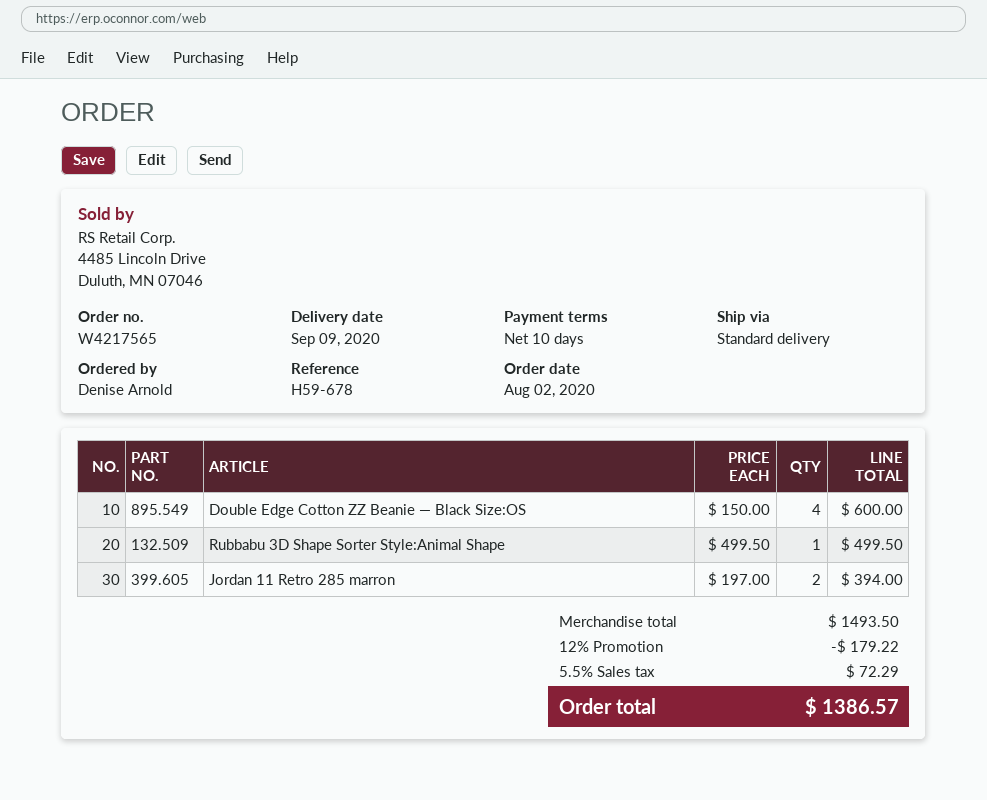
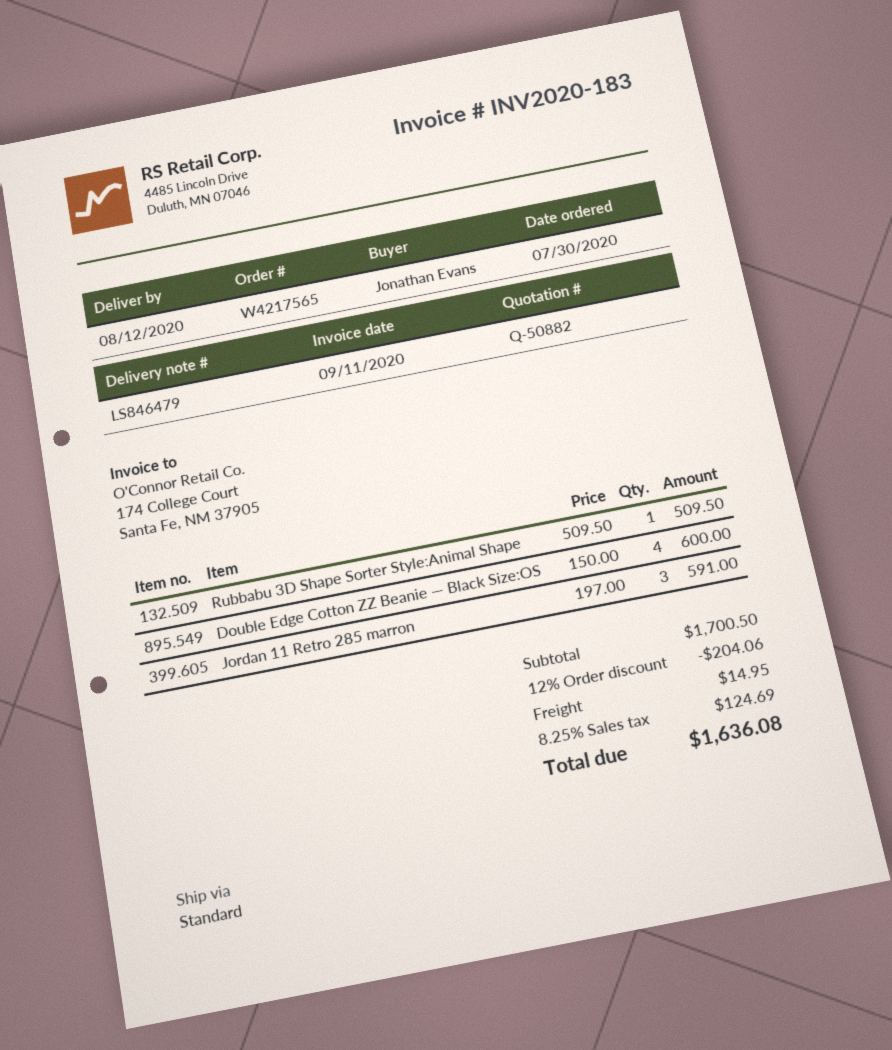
order date: 2020-08-02 -> 2020-07-30
delivery date: 2020-09-09 -> 2020-08-12
ordered by: Denise Arnold -> Jonathan Evans
Rubbabu 3D Shape Sorter Style:Animal Shape: 1 x 499.50 = 499.50 -> 1 x 509.50 = 509.50
Jordan 11 Retro 285 marron: 2 x 197.00 = 394.00 -> 3 x 197.00 = 591.00
subtotal: 1493.50 -> 1700.50
discount: 12% = 179.22 -> 12% = 204.06
shipping: none -> 14.95
tax: 5.5% = 72.29 -> 8.25% = 124.69
total: 1386.57 -> 1636.08

